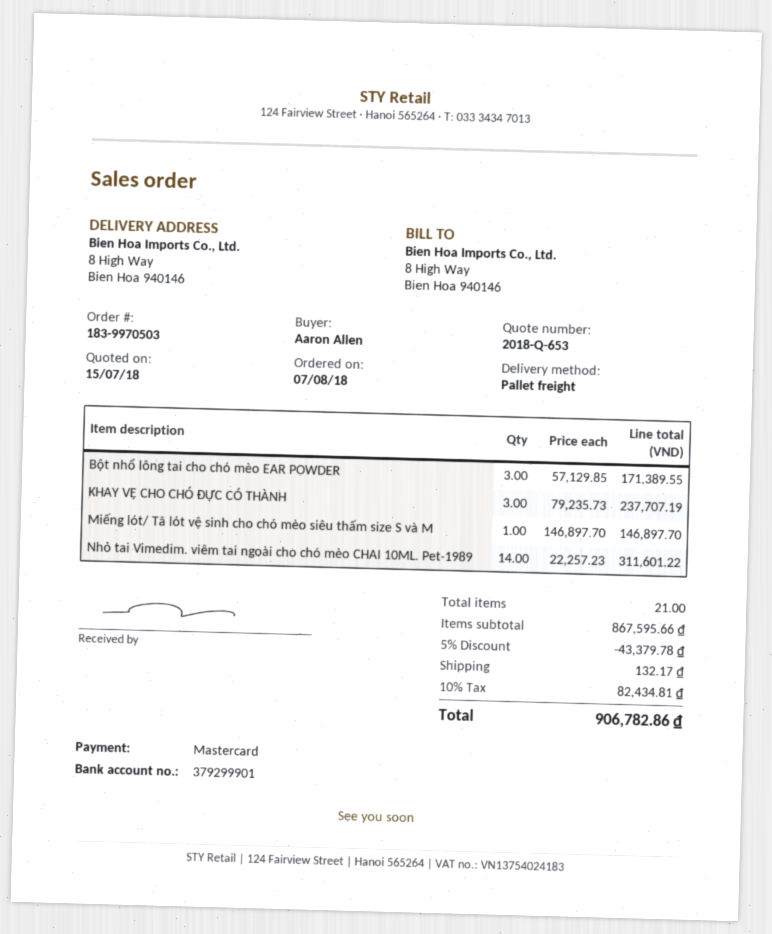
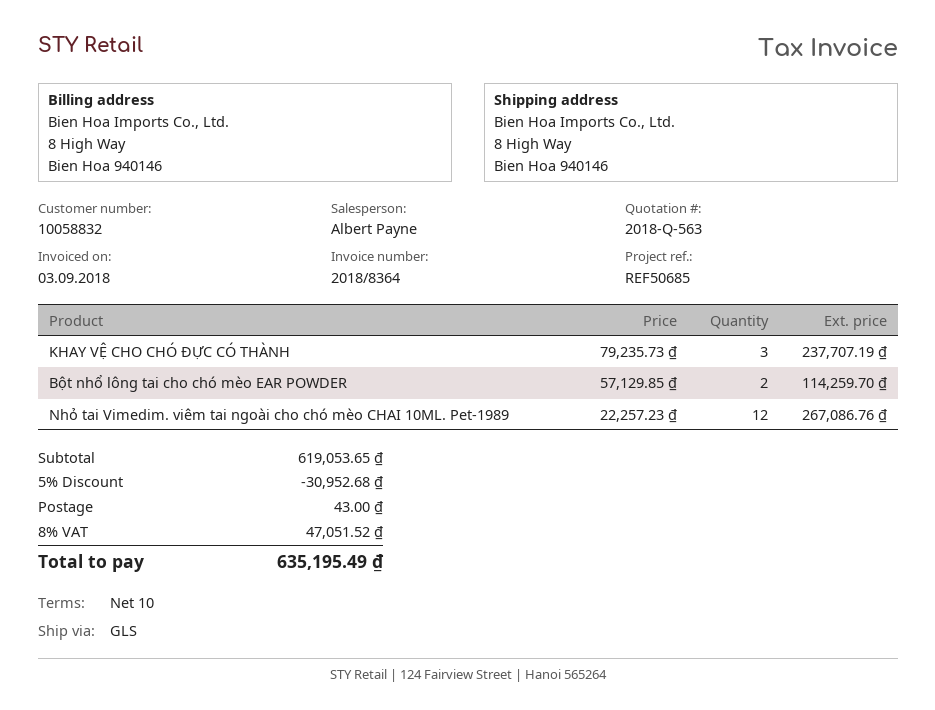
quote number: 2018-Q-653 -> 2018-Q-563
shipping method: pallet freight -> GLS
Bột nhổ lông tai cho chó mèo EAR POWDER: 3 x 57129.85 = 171389.55 -> 2 x 57129.85 = 114259.70
Miếng lót/ Tã lót vệ sinh cho chó mèo siêu thấm size S và M: 1 x 146897.70 = 146897.70 -> none
Nhỏ tai Vimedim. viêm tai ngoài cho chó mèo CHAI 10ML. Pet-1989: 14 x 22257.23 = 311601.22 -> 12 x 22257.23 = 267086.76
subtotal: 867595.66 -> 619053.65
discount: 5% = 43379.78 -> 5% = 30952.68
shipping: 132.17 -> 43.00
tax: 10% = 82434.81 -> 8% = 47051.52
total: 906782.86 -> 635195.49

